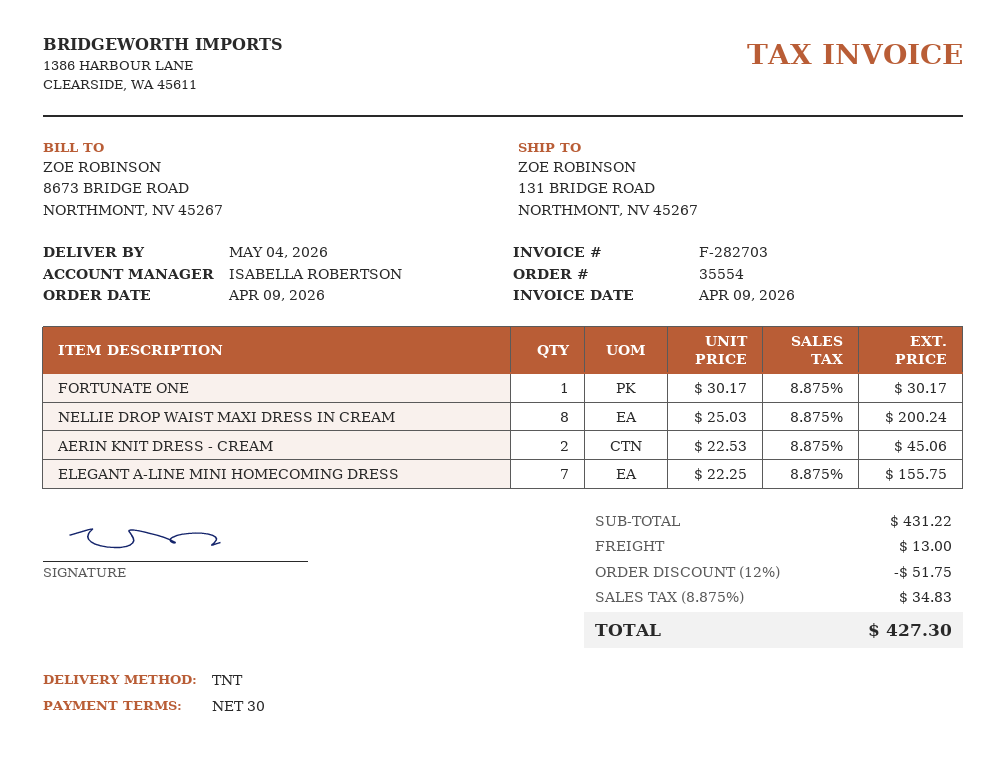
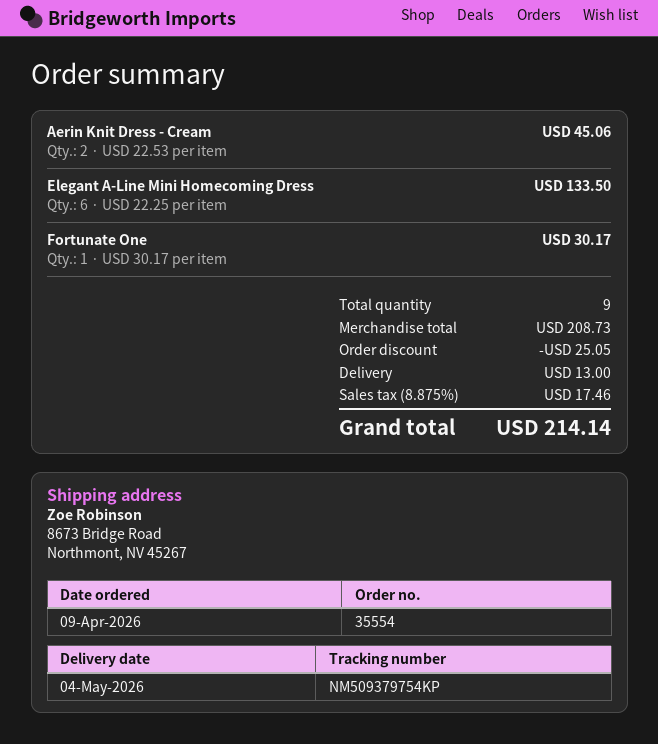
ship to: 131 BRIDGE ROAD, NORTHMONT, NV 45267 -> 8673 Bridge Road, Northmont, NV 45267
NELLIE DROP WAIST MAXI DRESS IN CREAM: 8 x 25.03 = 200.24 -> none
ELEGANT A-LINE MINI HOMECOMING DRESS: 7 x 22.25 = 155.75 -> 6 x 22.25 = 133.50
subtotal: 431.22 -> 208.73
discount: 51.75 -> 25.05
tax: 8.875% = 34.83 -> 8.875% = 17.46
total: 427.30 -> 214.14

